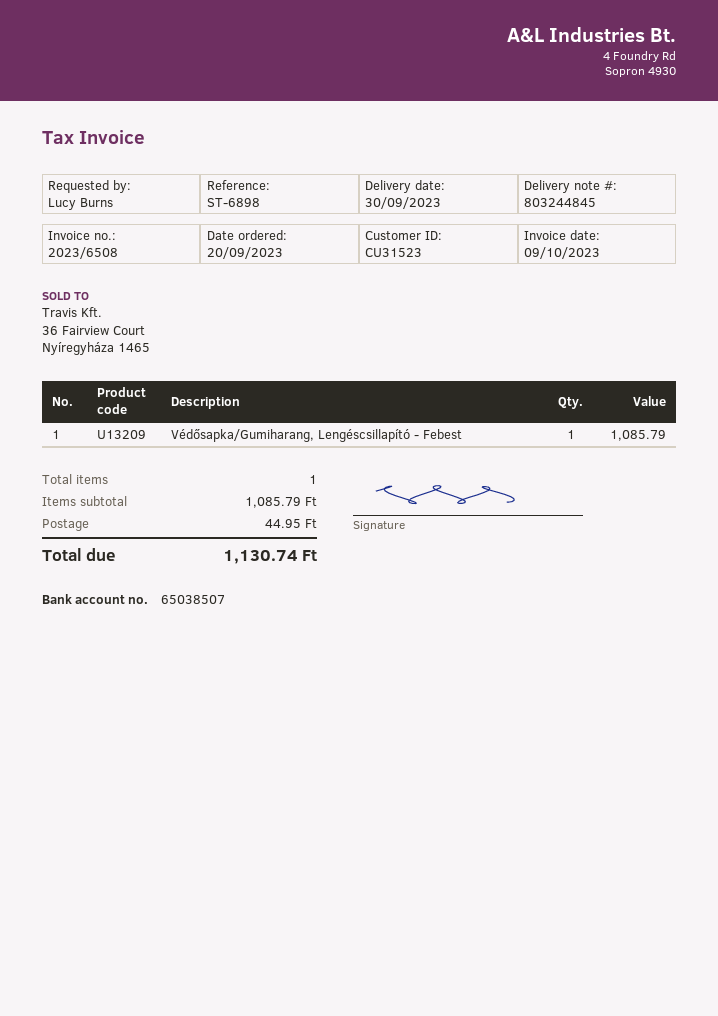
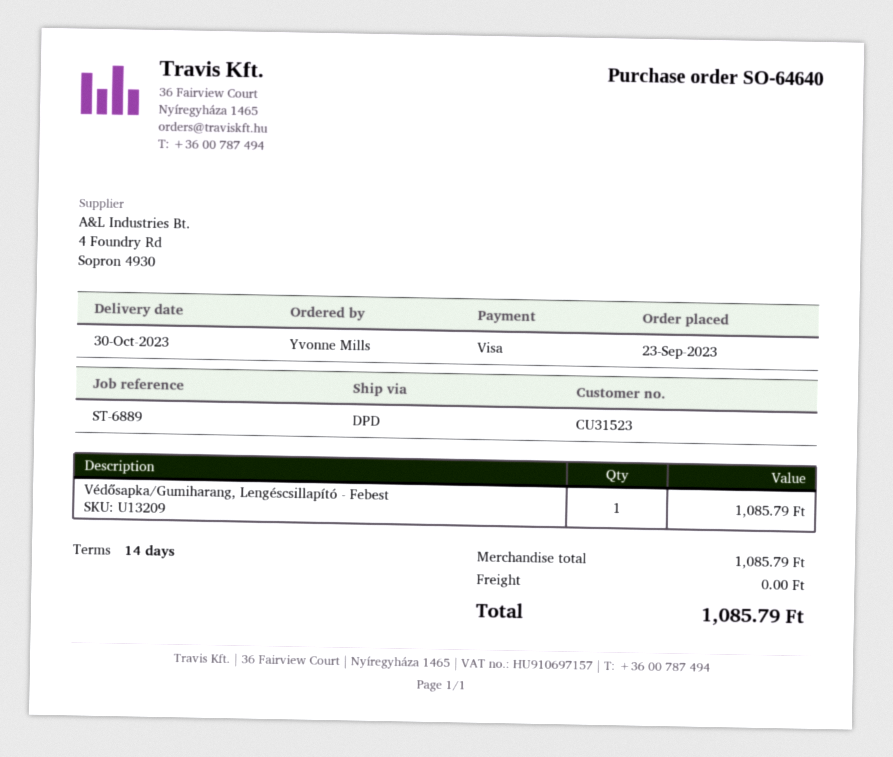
order date: 2023-09-20 -> 2023-09-23
delivery date: 2023-09-30 -> 2023-10-30
reference: ST-6898 -> ST-6889
ordered by: Lucy Burns -> Yvonne Mills
shipping: 44.95 -> 0.00
total: 1130.74 -> 1085.79

